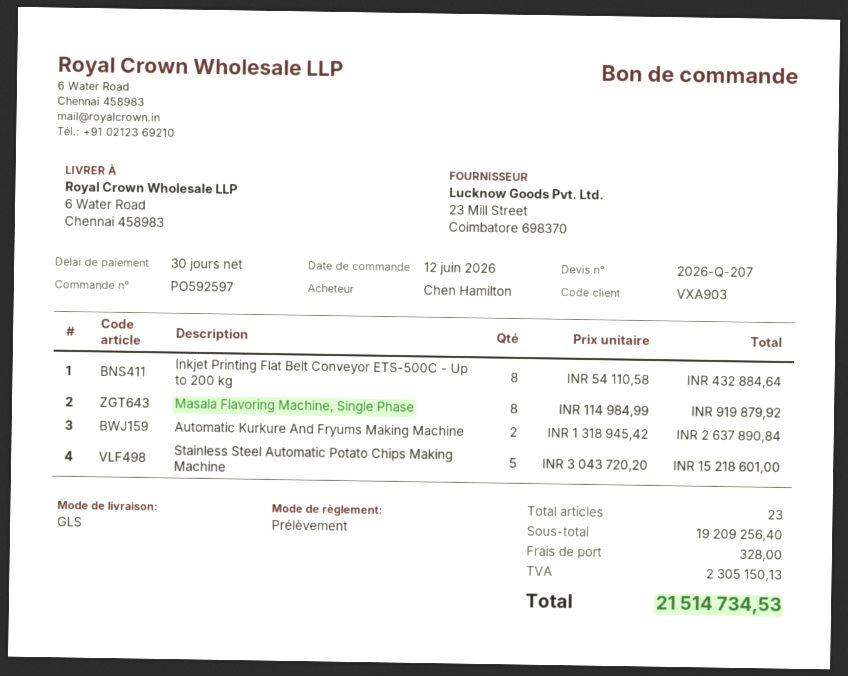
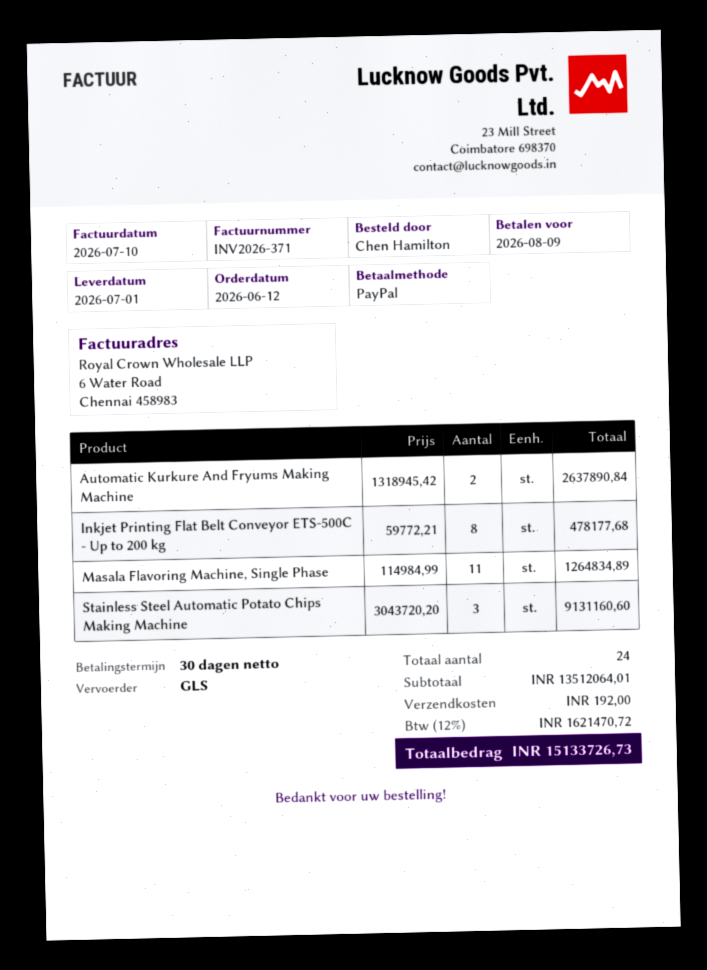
payment method: direct debit -> PayPal
Inkjet Printing Flat Belt Conveyor ETS-500C - Up to 200 kg: 8 x 54110.58 = 432884.64 -> 8 x 59772.21 = 478177.68
Masala Flavoring Machine, Single Phase: 8 x 114984.99 = 919879.92 -> 11 x 114984.99 = 1264834.89
Stainless Steel Automatic Potato Chips Making Machine: 5 x 3043720.20 = 15218601.00 -> 3 x 3043720.20 = 9131160.60
total quantity: 23 -> 24
subtotal: 19209256.40 -> 13512064.01
shipping: 328.00 -> 192.00
tax: 2305150.13 -> 1621470.72
total: 21514734.53 -> 15133726.73

